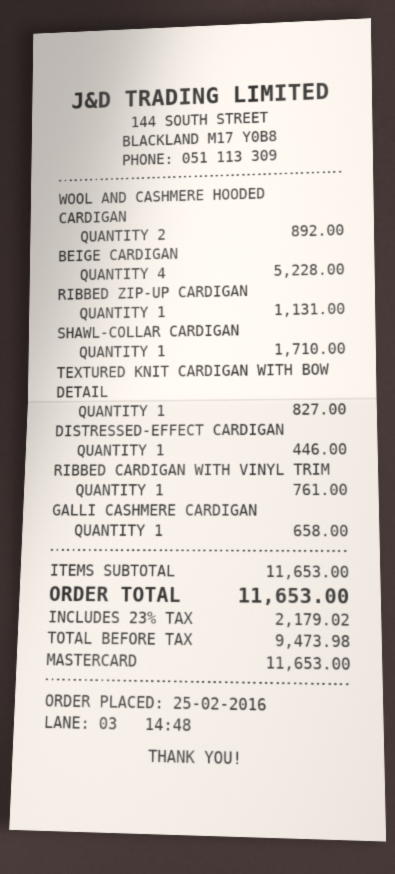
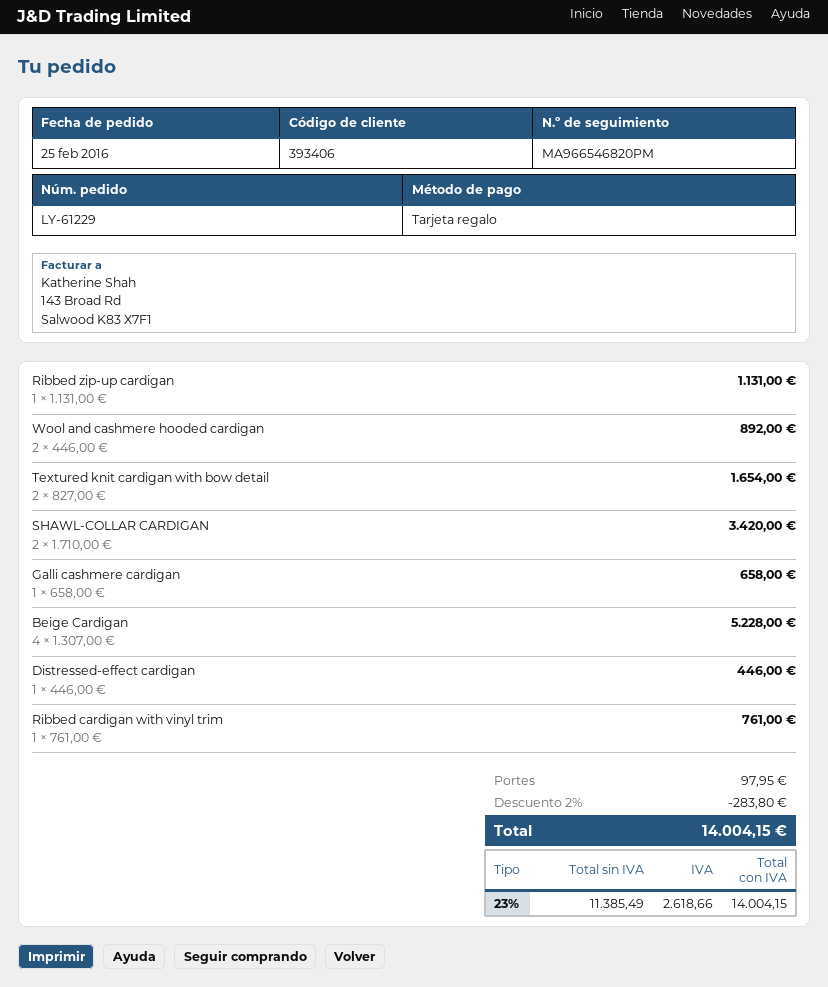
payment method: Mastercard -> gift card
SHAWL-COLLAR CARDIGAN: 1 for 1710.00 -> 2 for 3420.00
TEXTURED KNIT CARDIGAN WITH BOW DETAIL: 1 for 827.00 -> 2 for 1654.00
discount: none -> 2% = 283.80
shipping: none -> 97.95
net: 9473.98 -> 11385.49
tax: 23% = 2179.02 -> 23% = 2618.66
total: 11653.00 -> 14004.15

